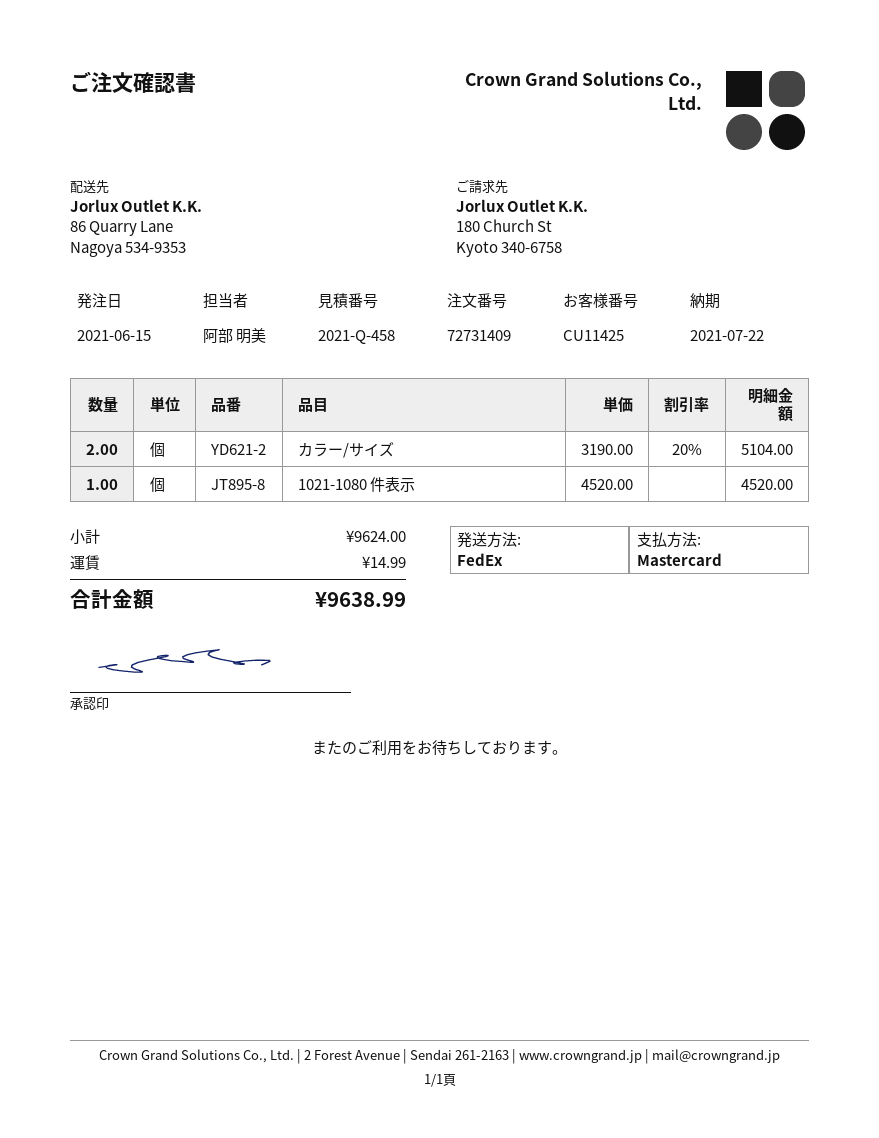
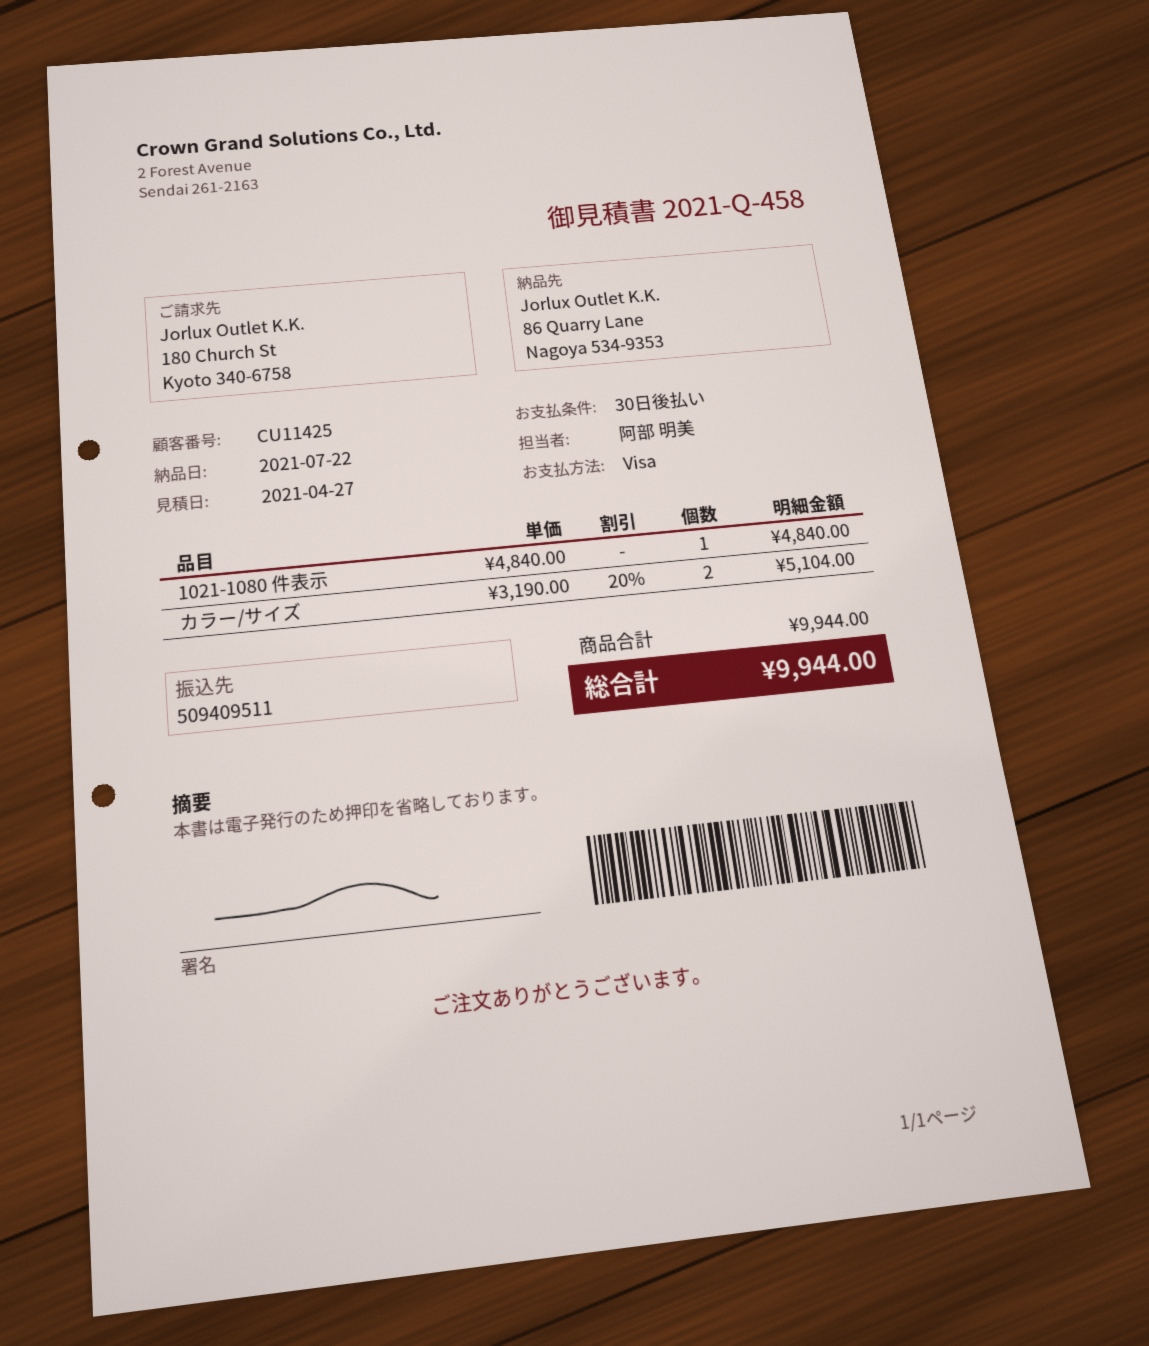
payment method: Mastercard -> Visa
1021-1080 件表示: 1 x 4520.00 = 4520.00 -> 1 x 4840.00 = 4840.00
subtotal: 9624.00 -> 9944.00
shipping: 14.99 -> none
total: 9638.99 -> 9944.00

